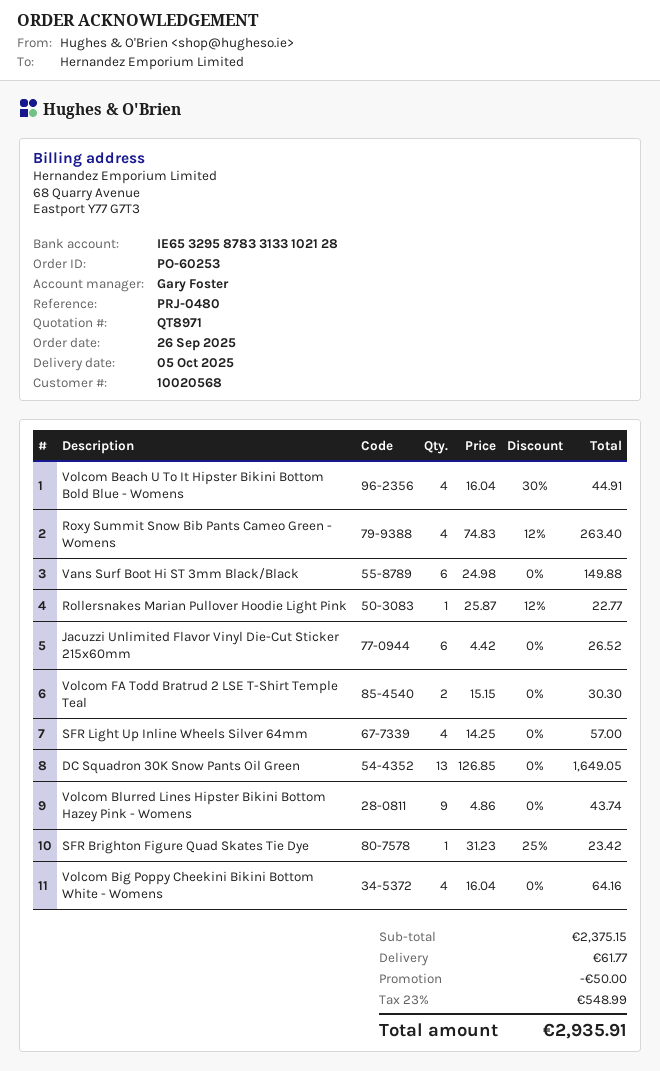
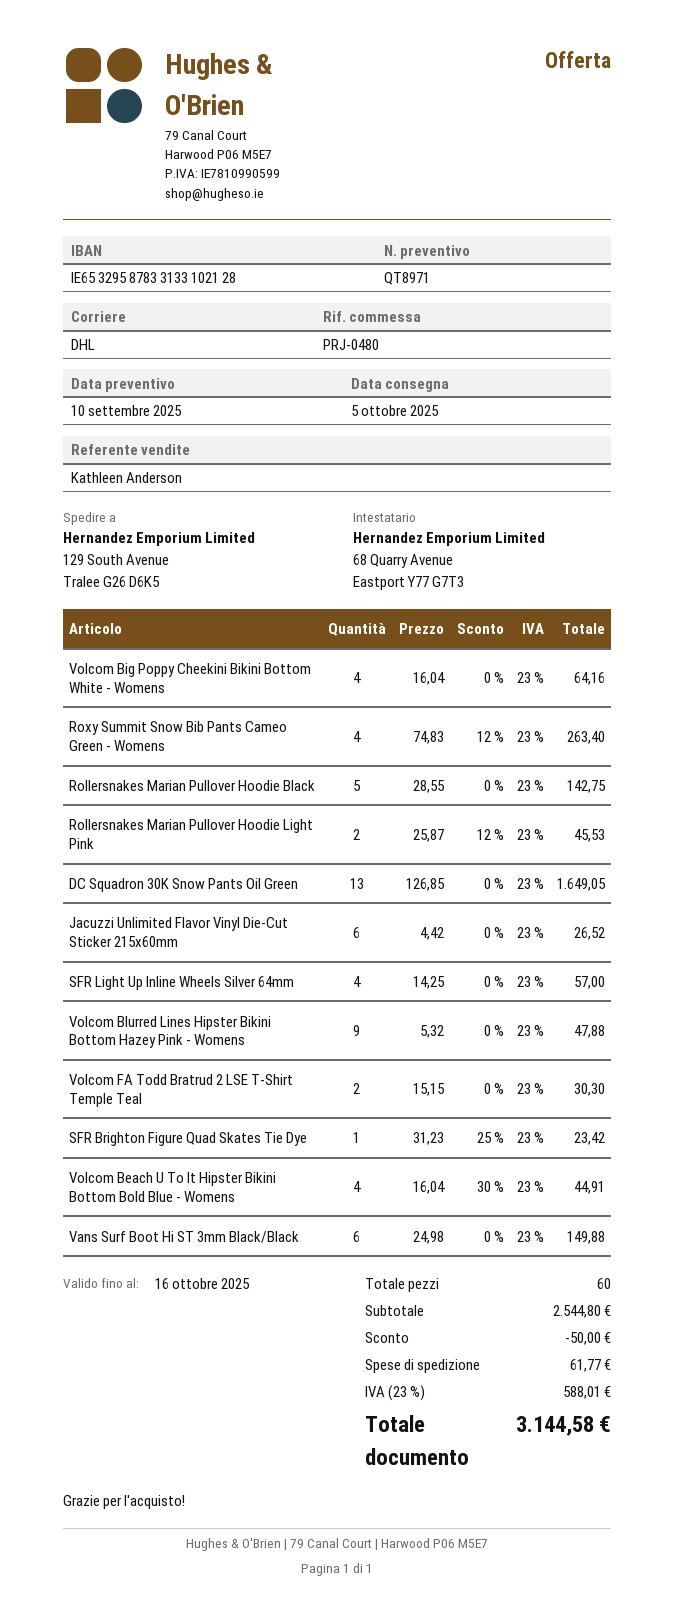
sales rep: Gary Foster -> Kathleen Anderson
Rollersnakes Marian Pullover Hoodie Light Pink: 1 x 25.87 - 12% = 22.77 -> 2 x 25.87 - 12% = 45.53
Volcom Blurred Lines Hipster Bikini Bottom Hazey Pink - Womens: 9 x 4.86 = 43.74 -> 9 x 5.32 = 47.88
Rollersnakes Marian Pullover Hoodie Black: none -> 5 x 28.55 = 142.75
subtotal: 2375.15 -> 2544.80
tax: 23% = 548.99 -> 23% = 588.01
total: 2935.91 -> 3144.58

